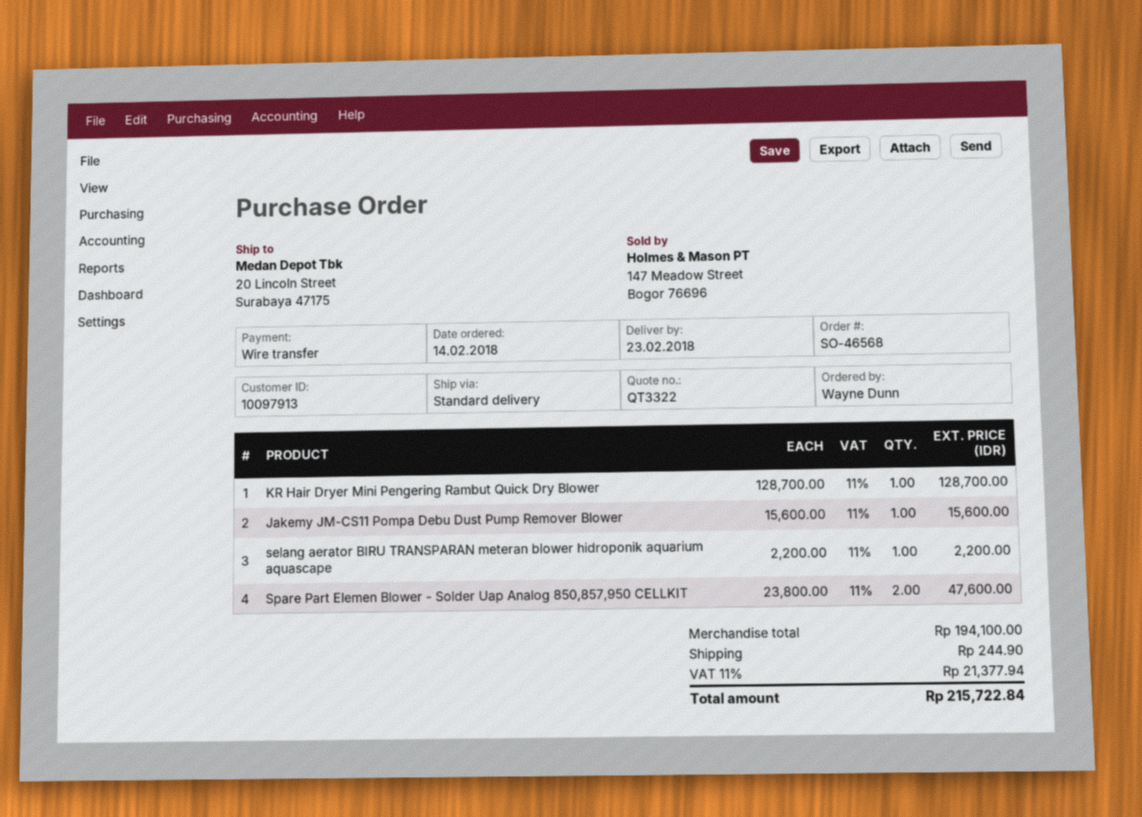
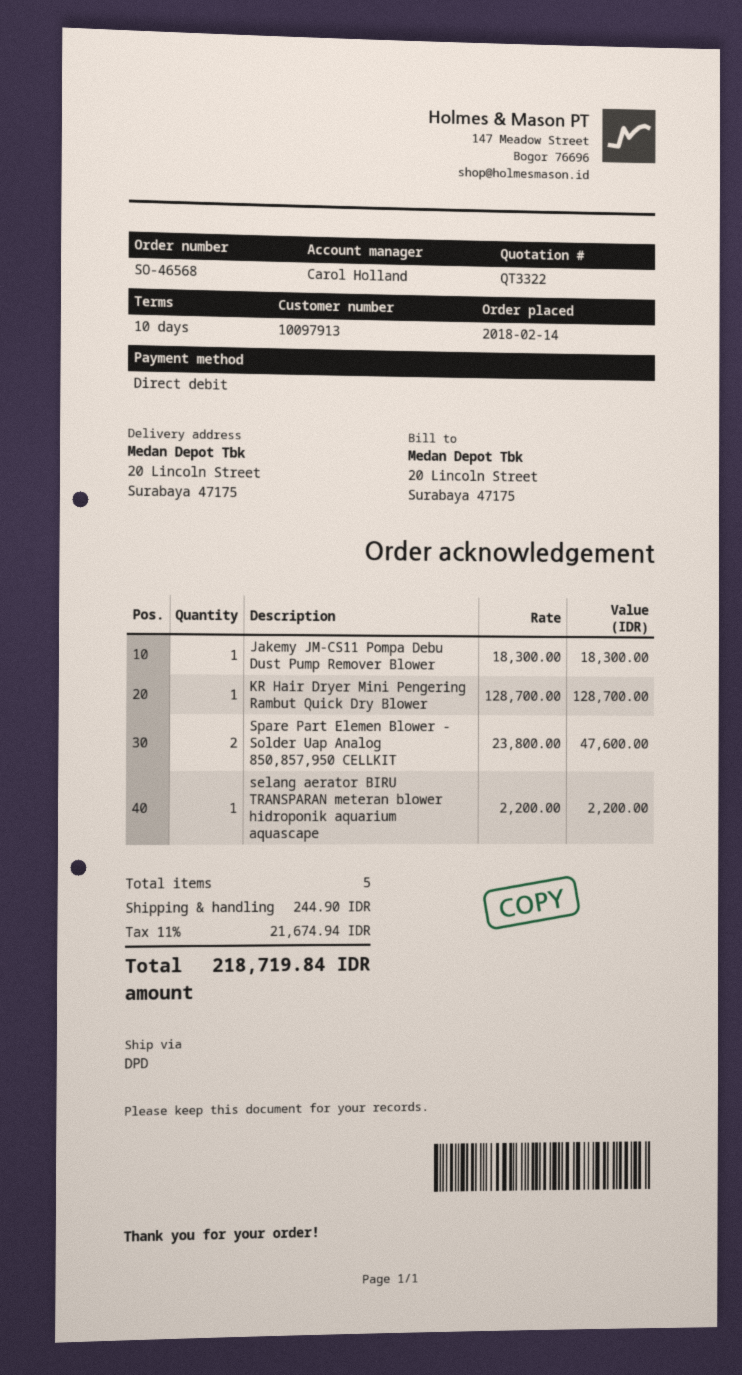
payment method: bank transfer -> direct debit
shipping method: standard -> DPD
Jakemy JM-CS11 Pompa Debu Dust Pump Remover Blower: 1 x 15600.00 = 15600.00 -> 1 x 18300.00 = 18300.00
tax: 11% = 21377.94 -> 11% = 21674.94
total: 215722.84 -> 218719.84

